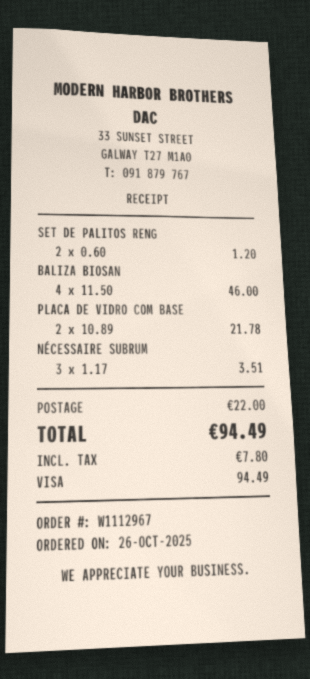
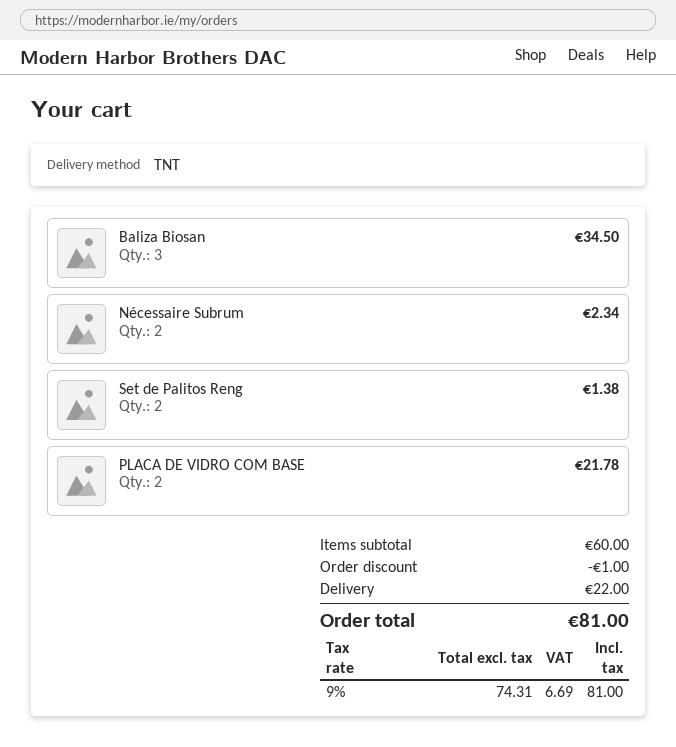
SET DE PALITOS RENG: 2 for 1.20 -> 2 for 1.38
BALIZA BIOSAN: 4 for 46.00 -> 3 for 34.50
NÉCESSAIRE SUBRUM: 3 for 3.51 -> 2 for 2.34
discount: none -> 1.00
tax: 7.80 -> 6.69
total: 94.49 -> 81.00

